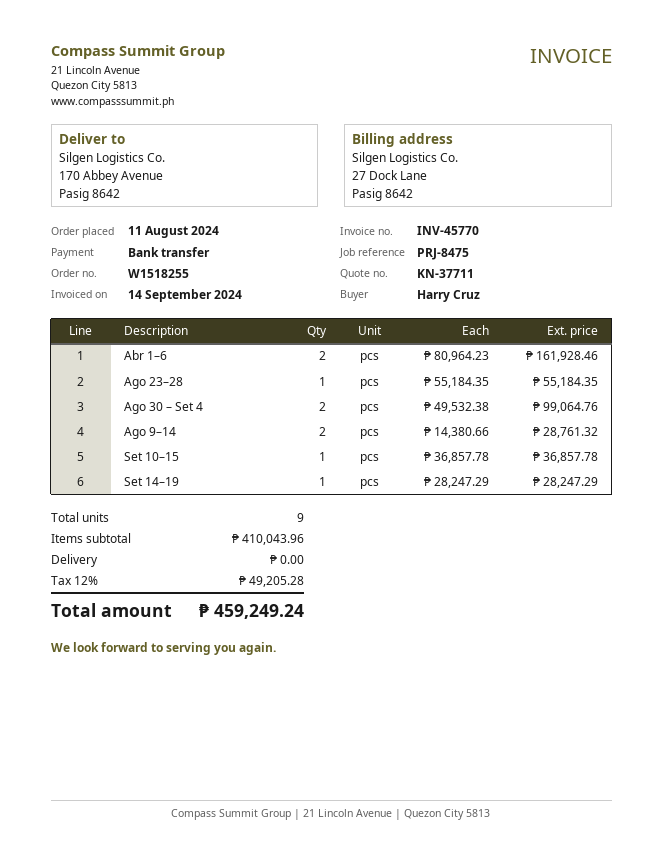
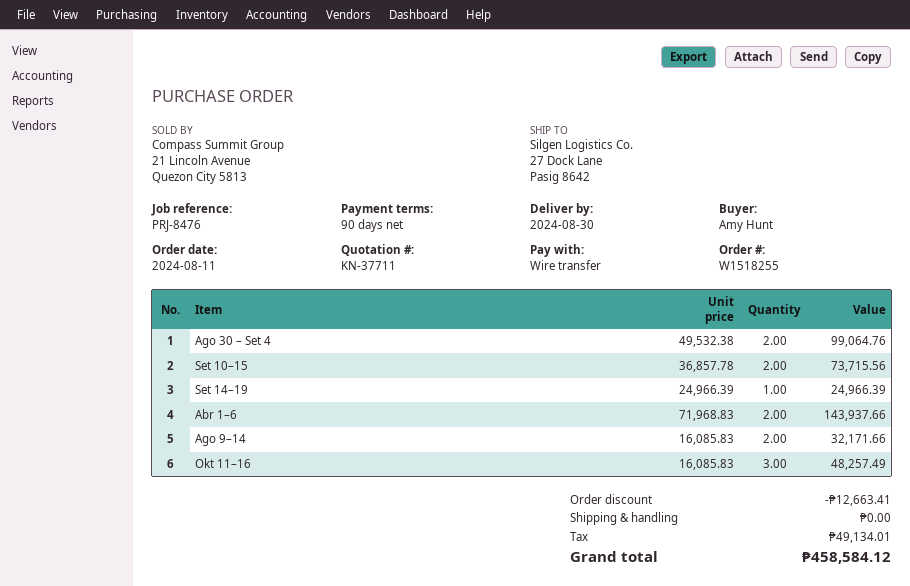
reference: PRJ-8475 -> PRJ-8476
ordered by: Harry Cruz -> Amy Hunt
ship to: 170 Abbey Avenue, Pasig 8642 -> 27 Dock Lane, Pasig 8642
Abr 1–6: 2 x 80964.23 = 161928.46 -> 2 x 71968.83 = 143937.66
Ago 23–28: 1 x 55184.35 = 55184.35 -> none
Ago 9–14: 2 x 14380.66 = 28761.32 -> 2 x 16085.83 = 32171.66
Set 10–15: 1 x 36857.78 = 36857.78 -> 2 x 36857.78 = 73715.56
Set 14–19: 1 x 28247.29 = 28247.29 -> 1 x 24966.39 = 24966.39
Okt 11–16: none -> 3 x 16085.83 = 48257.49
discount: none -> 12663.41
tax: 49205.28 -> 49134.01
total: 459249.24 -> 458584.12

